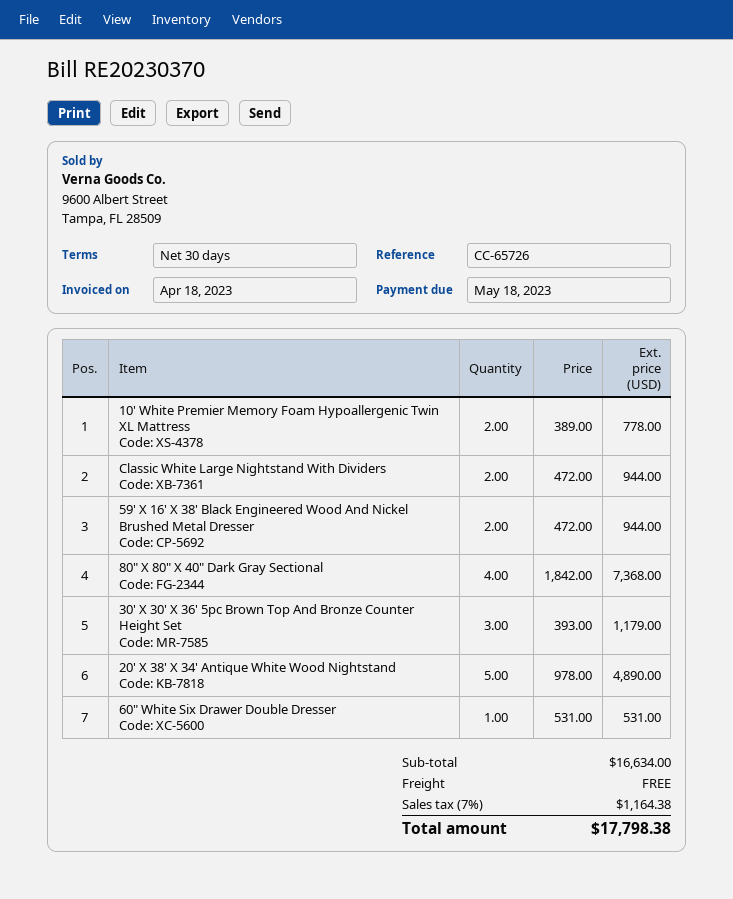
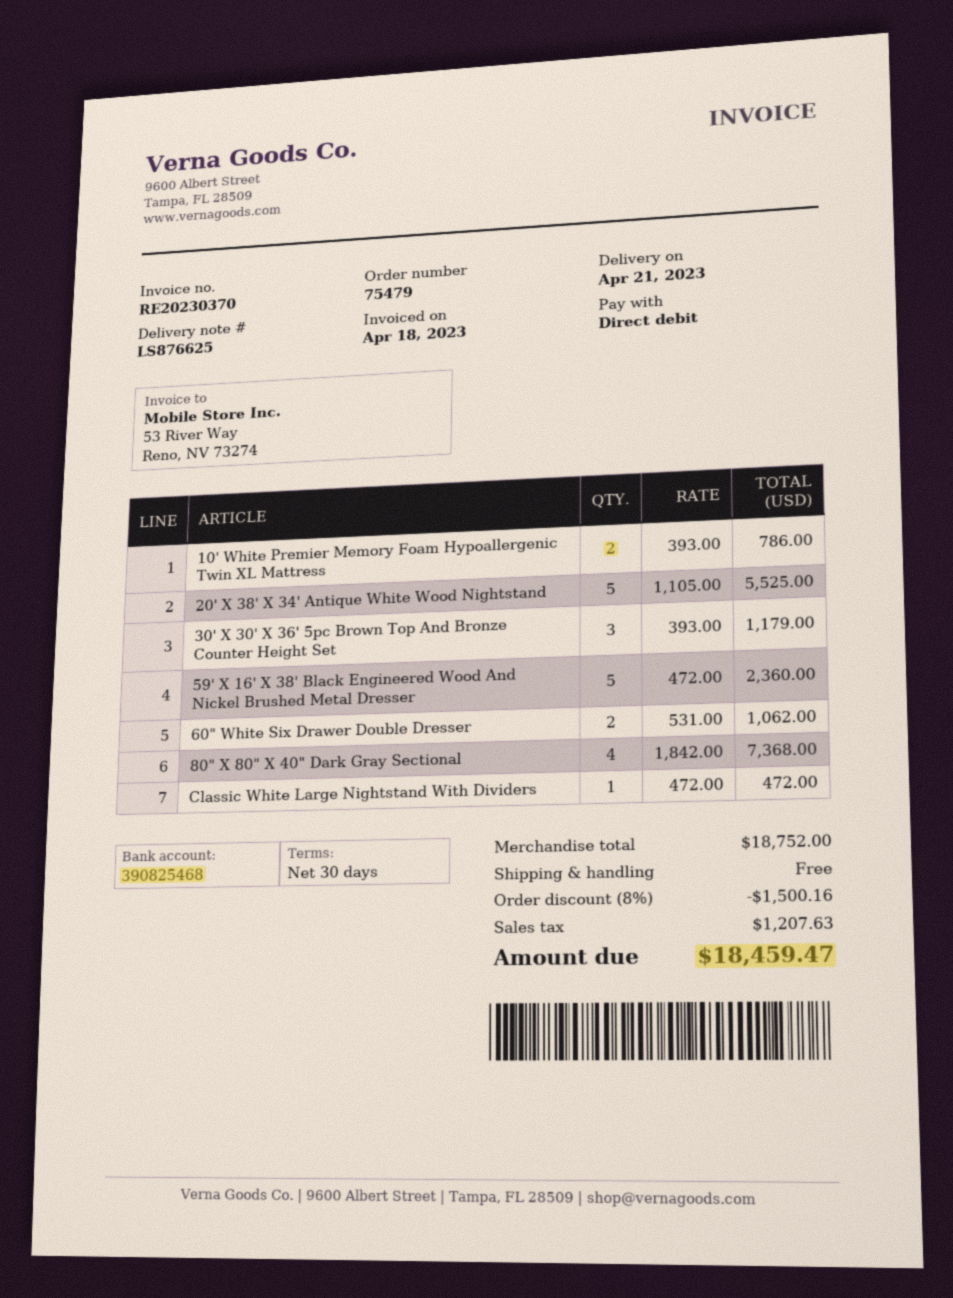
10' White Premier Memory Foam Hypoallergenic Twin XL Mattress: 2 x 389.00 = 778.00 -> 2 x 393.00 = 786.00
Classic White Large Nightstand With Dividers: 2 x 472.00 = 944.00 -> 1 x 472.00 = 472.00
59' X 16' X 38' Black Engineered Wood And Nickel Brushed Metal Dresser: 2 x 472.00 = 944.00 -> 5 x 472.00 = 2360.00
20' X 38' X 34' Antique White Wood Nightstand: 5 x 978.00 = 4890.00 -> 5 x 1105.00 = 5525.00
60" White Six Drawer Double Dresser: 1 x 531.00 = 531.00 -> 2 x 531.00 = 1062.00
subtotal: 16634.00 -> 18752.00
discount: none -> 8% = 1500.16
tax: 1164.38 -> 1207.63
total: 17798.38 -> 18459.47

